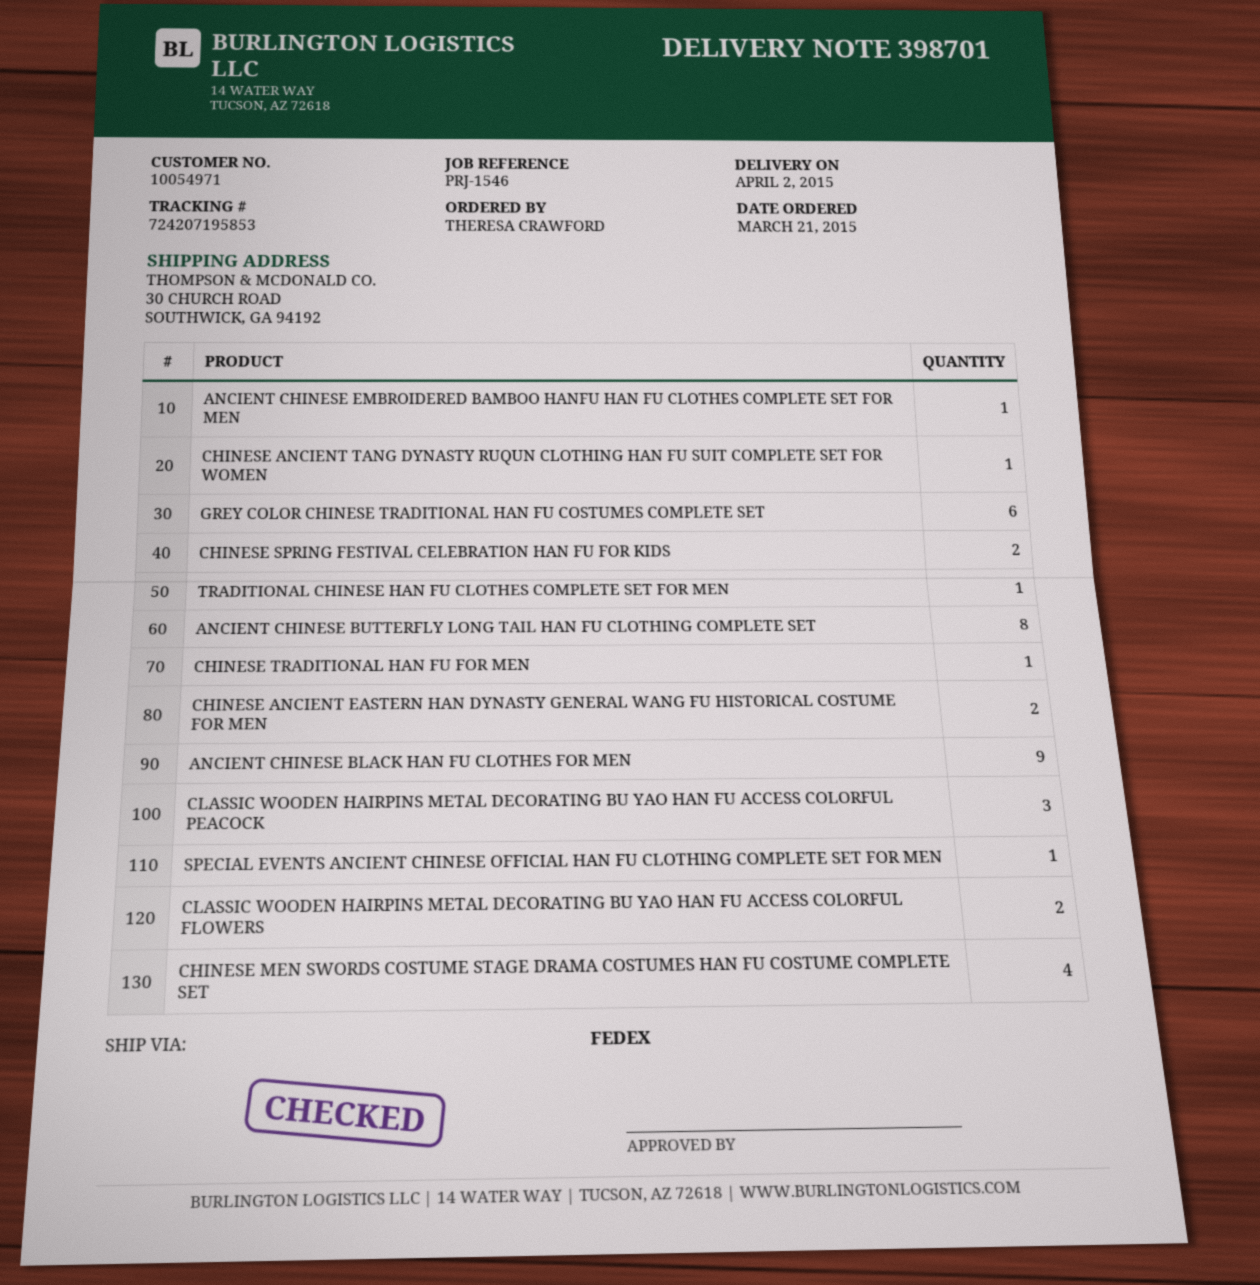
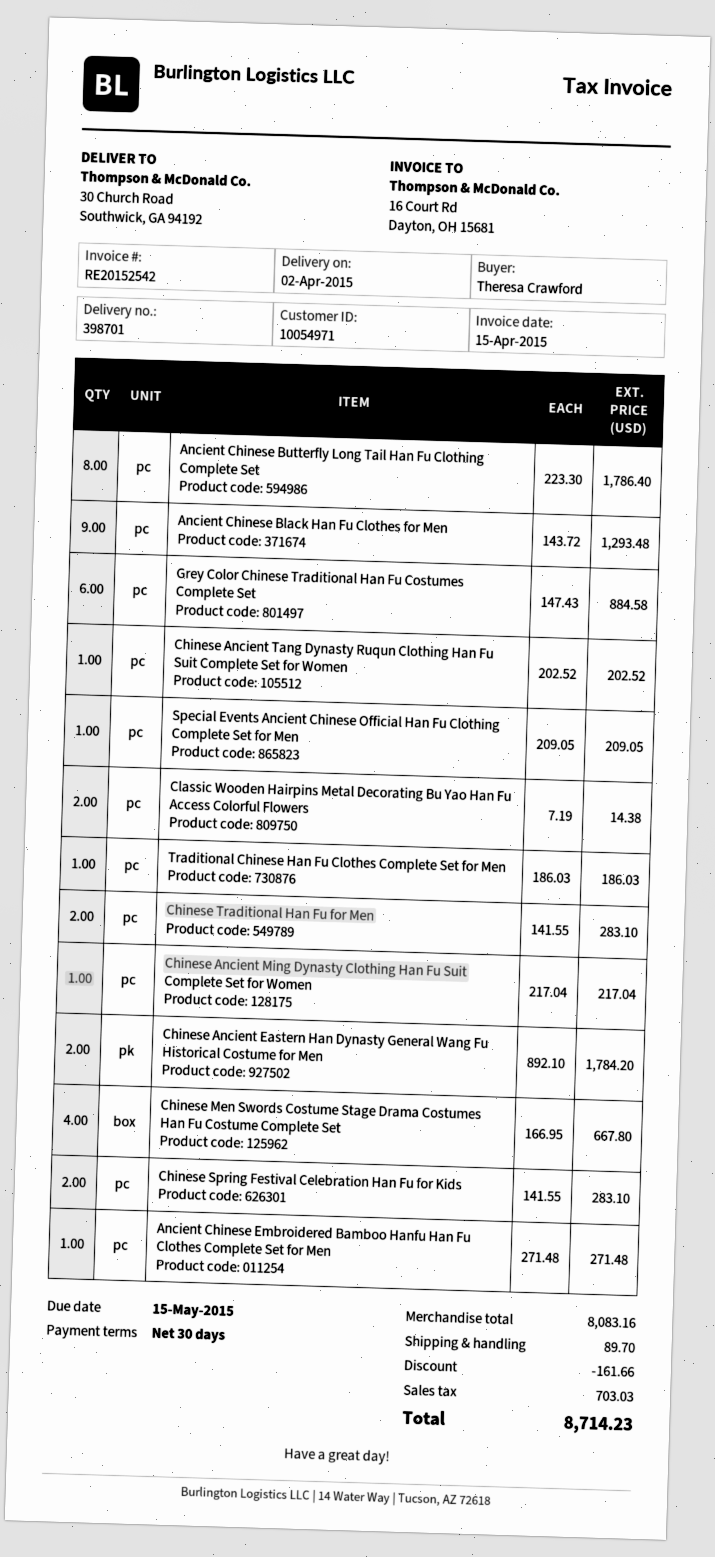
CHINESE TRADITIONAL HAN FU FOR MEN: 1 -> 2
CLASSIC WOODEN HAIRPINS METAL DECORATING BU YAO HAN FU ACCESS COLORFUL PEACOCK: 3 -> none
Chinese Ancient Ming Dynasty Clothing Han Fu Suit Complete Set for Women: none -> 1

